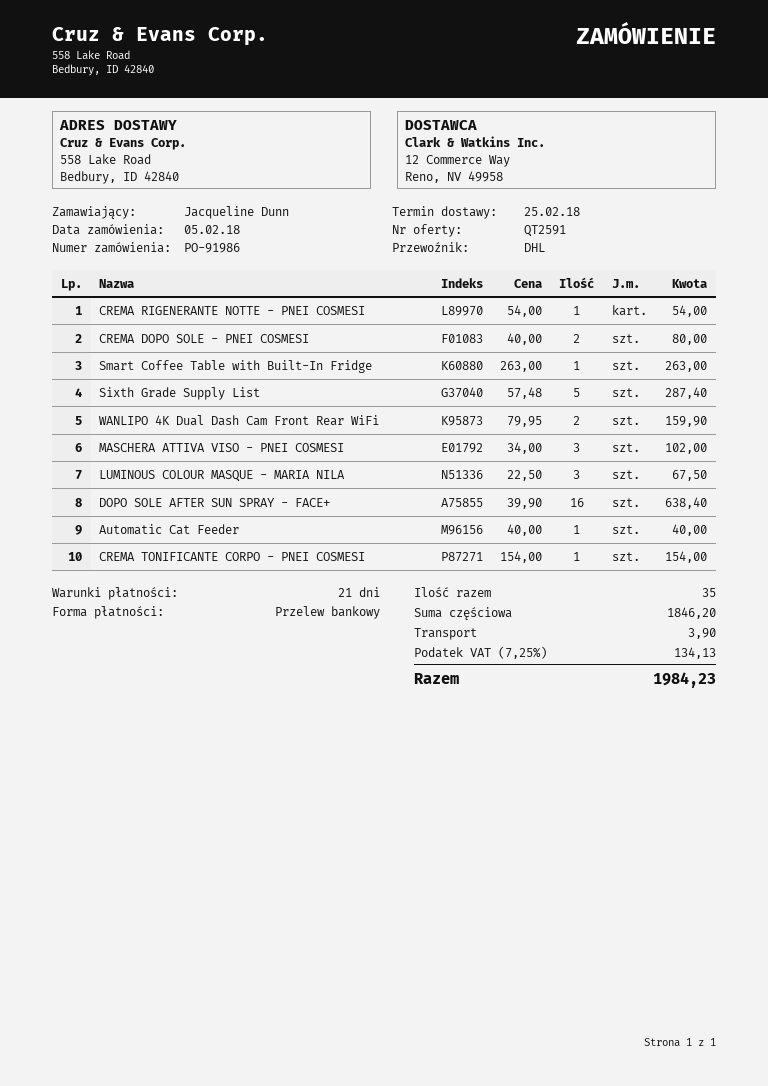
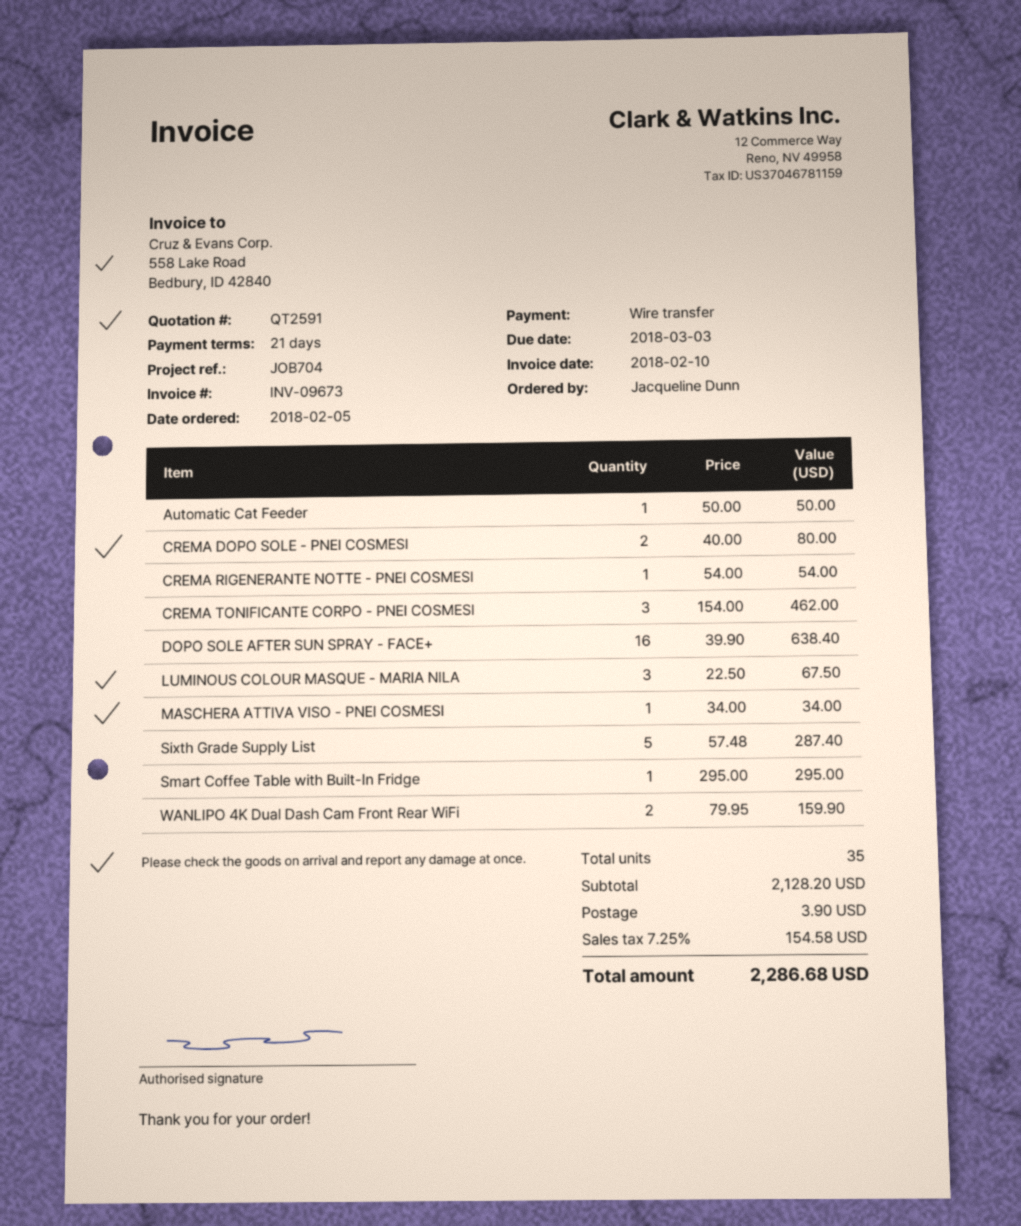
Smart Coffee Table with Built-In Fridge: 1 x 263.00 = 263.00 -> 1 x 295.00 = 295.00
MASCHERA ATTIVA VISO - PNEI COSMESI: 3 x 34.00 = 102.00 -> 1 x 34.00 = 34.00
Automatic Cat Feeder: 1 x 40.00 = 40.00 -> 1 x 50.00 = 50.00
CREMA TONIFICANTE CORPO - PNEI COSMESI: 1 x 154.00 = 154.00 -> 3 x 154.00 = 462.00
subtotal: 1846.20 -> 2128.20
tax: 7.25% = 134.13 -> 7.25% = 154.58
total: 1984.23 -> 2286.68

